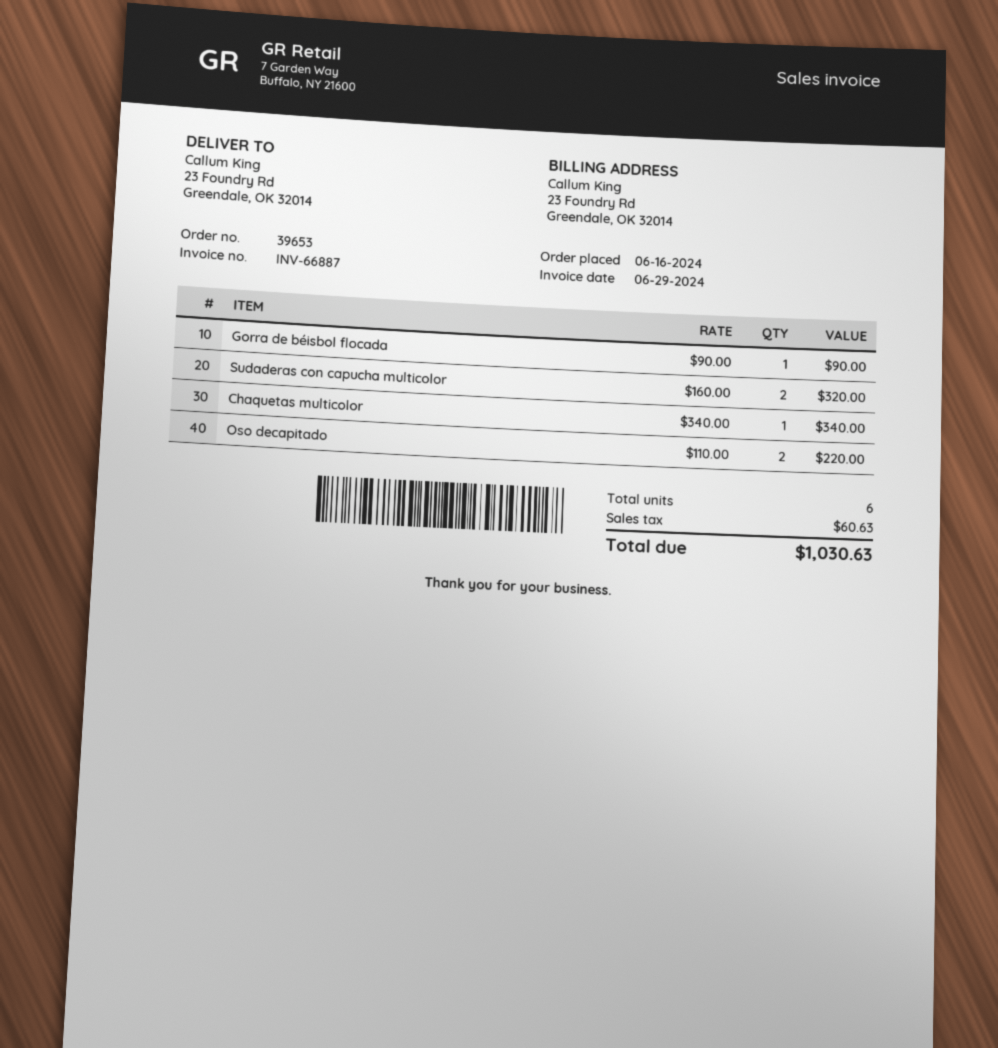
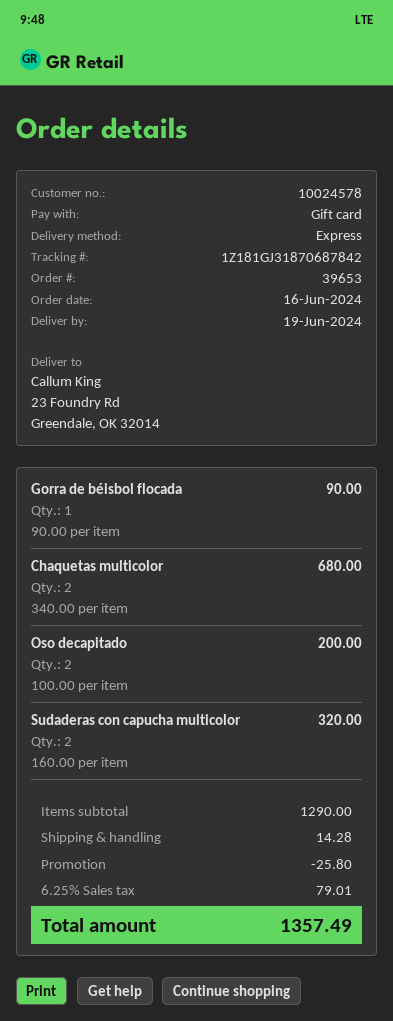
Chaquetas multicolor: 1 x 340.00 = 340.00 -> 2 x 340.00 = 680.00
Oso decapitado: 2 x 110.00 = 220.00 -> 2 x 100.00 = 200.00
discount: none -> 25.80
shipping: none -> 14.28
tax: 60.63 -> 79.01
total: 1030.63 -> 1357.49

